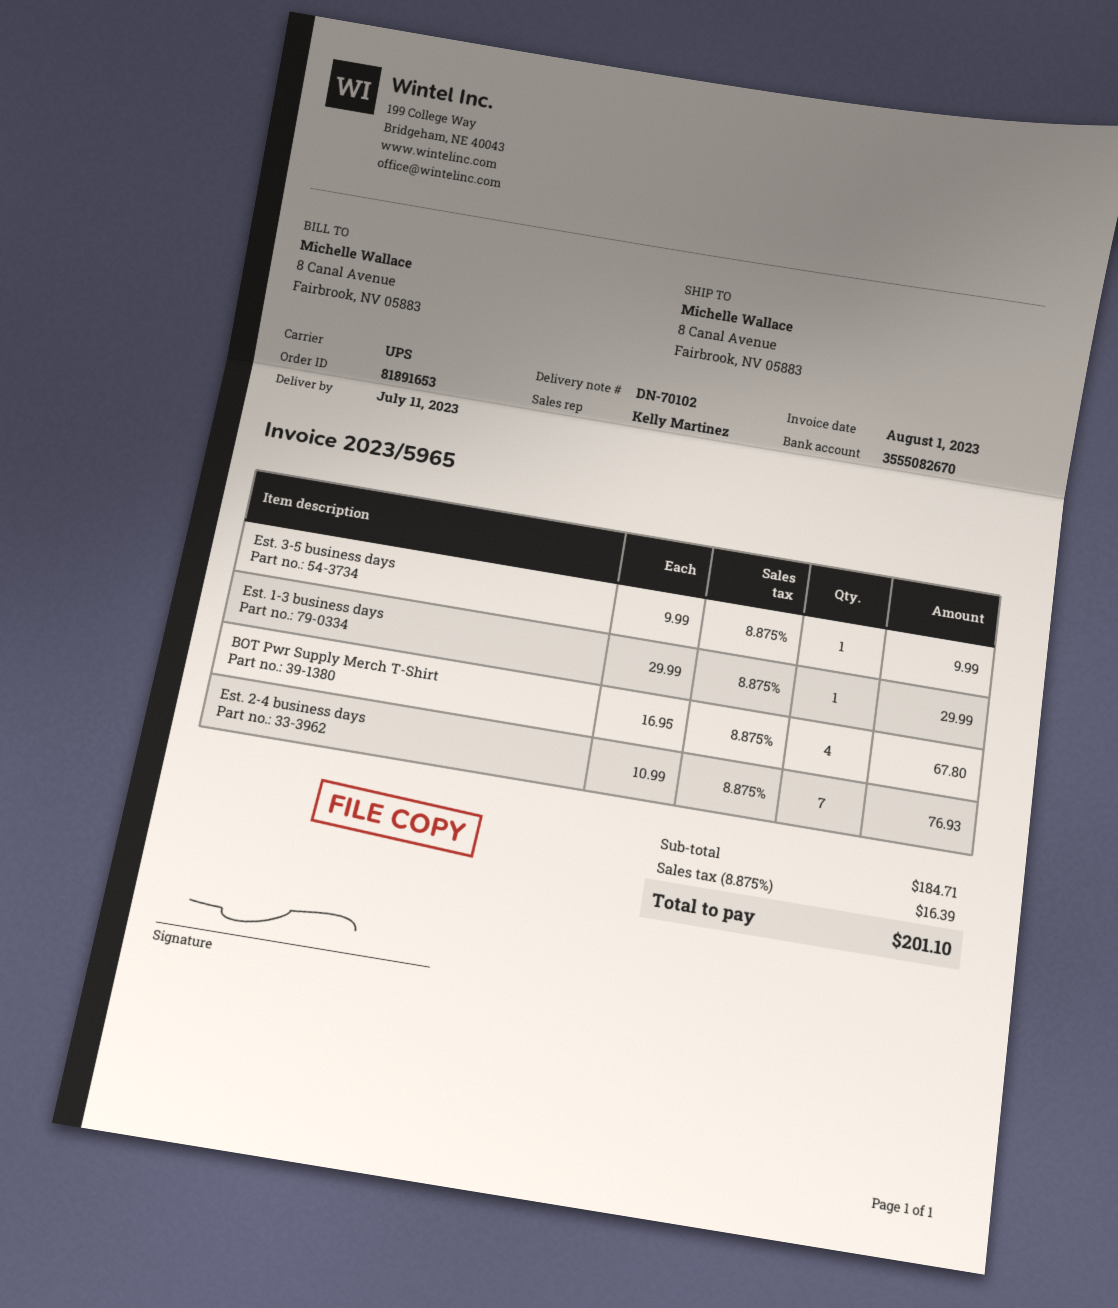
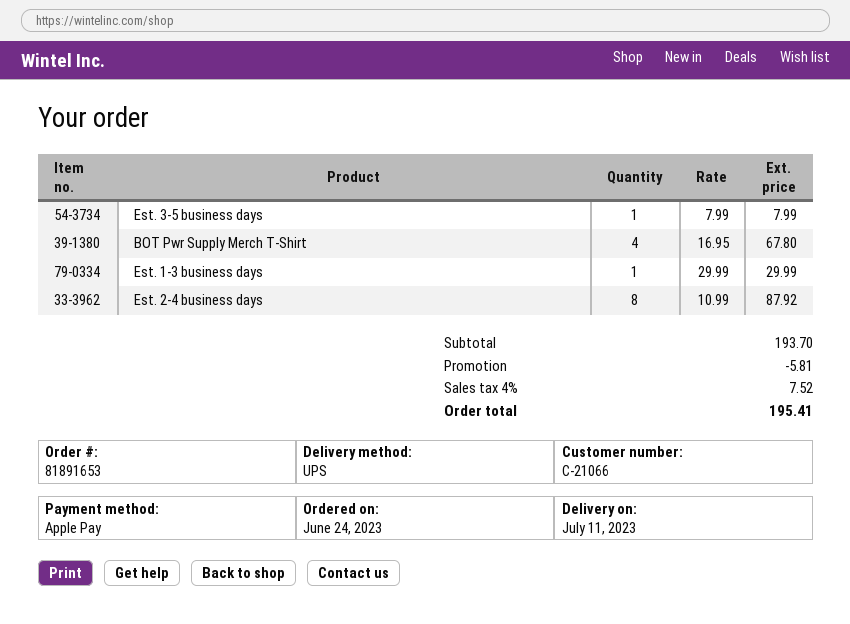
Est. 3-5 business days: 1 x 9.99 = 9.99 -> 1 x 7.99 = 7.99
Est. 2-4 business days: 7 x 10.99 = 76.93 -> 8 x 10.99 = 87.92
subtotal: 184.71 -> 193.70
discount: none -> 5.81
tax: 8.875% = 16.39 -> 4% = 7.52
total: 201.10 -> 195.41

